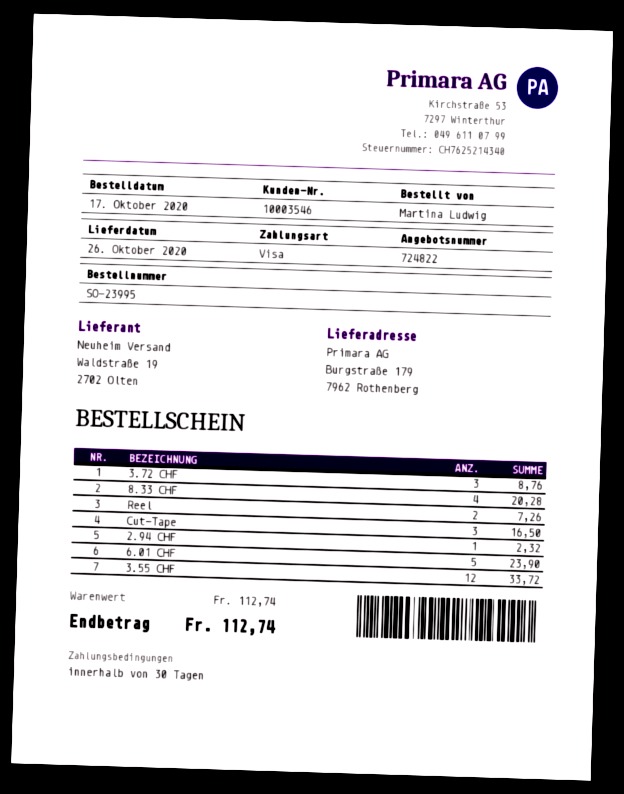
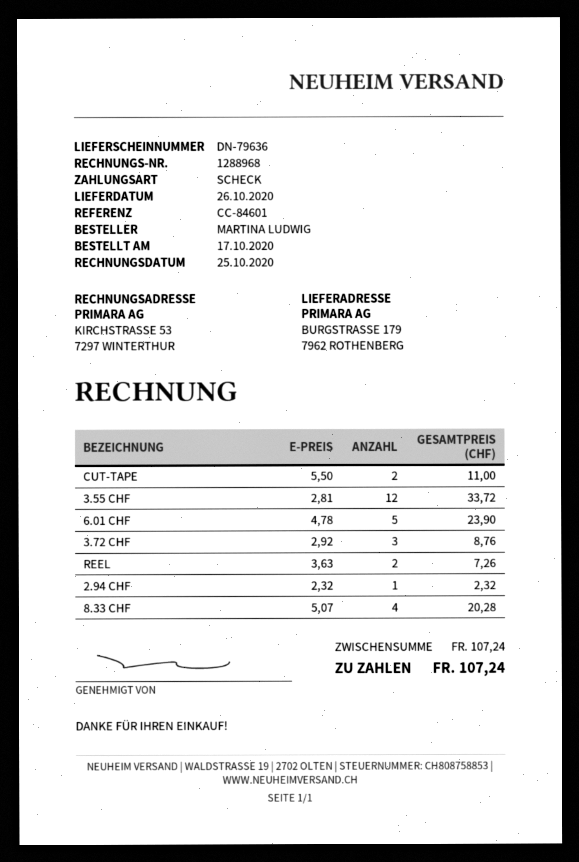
payment method: Visa -> cheque
Cut-Tape: 3 for 16.50 -> 2 for 11.00
subtotal: 112.74 -> 107.24
total: 112.74 -> 107.24

